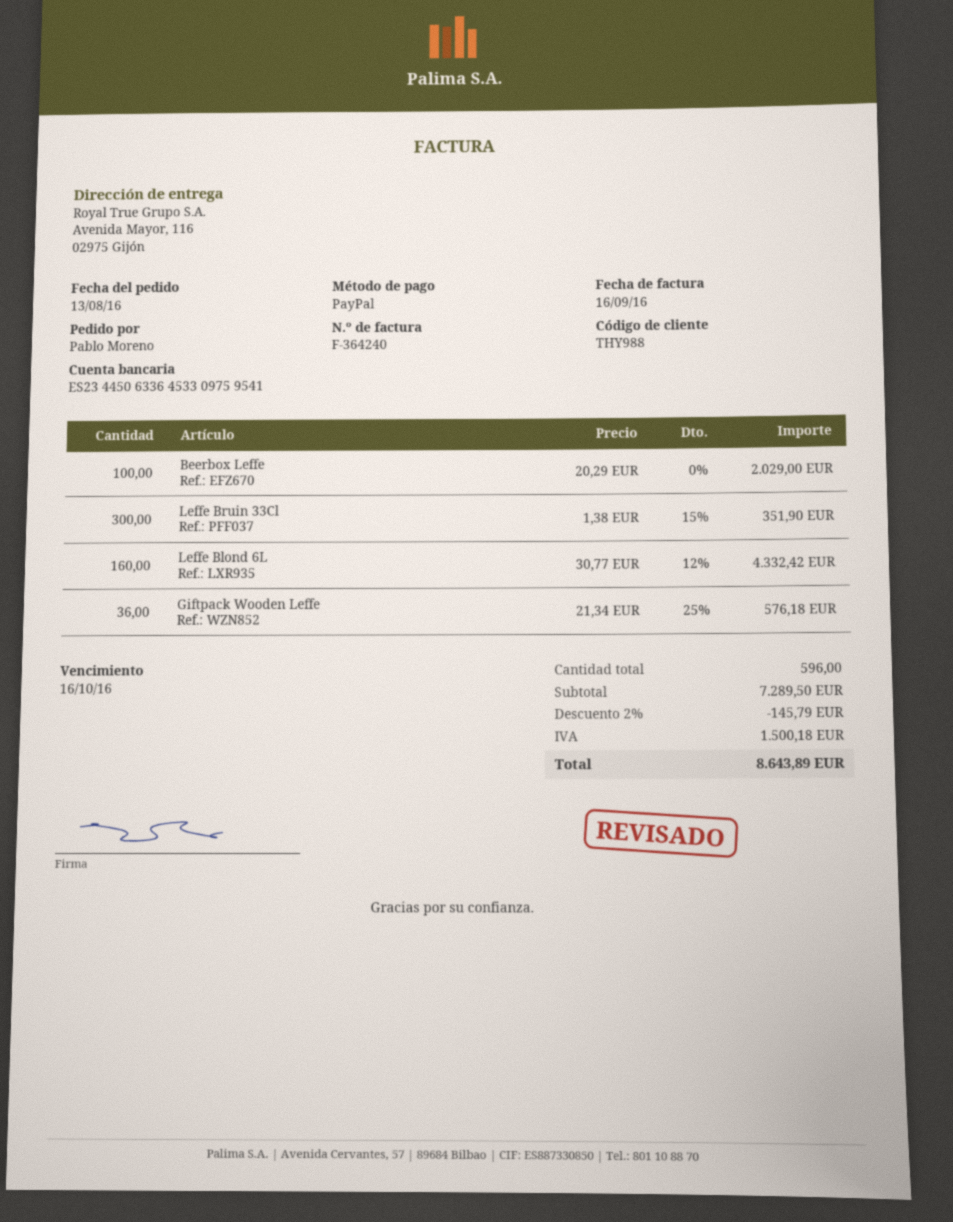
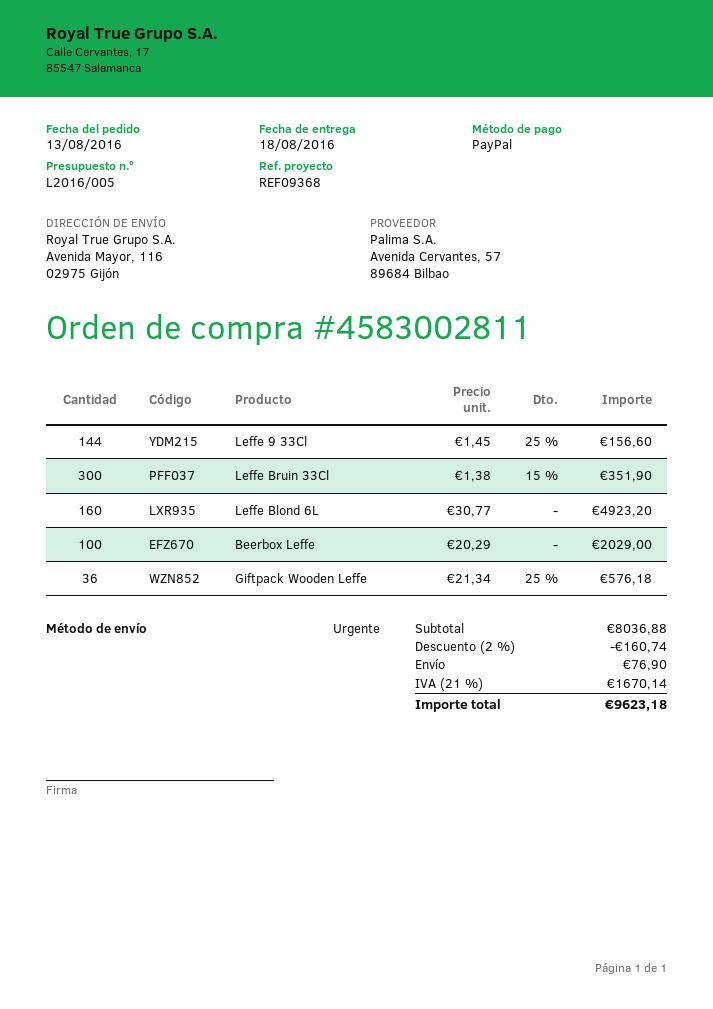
Leffe Blond 6L: 160 x 30.77 - 12% = 4332.42 -> 160 x 30.77 = 4923.20
Leffe 9 33Cl: none -> 144 x 1.45 - 25% = 156.60
subtotal: 7289.50 -> 8036.88
discount: 2% = 145.79 -> 2% = 160.74
shipping: none -> 76.90
tax: 1500.18 -> 1670.14
total: 8643.89 -> 9623.18

